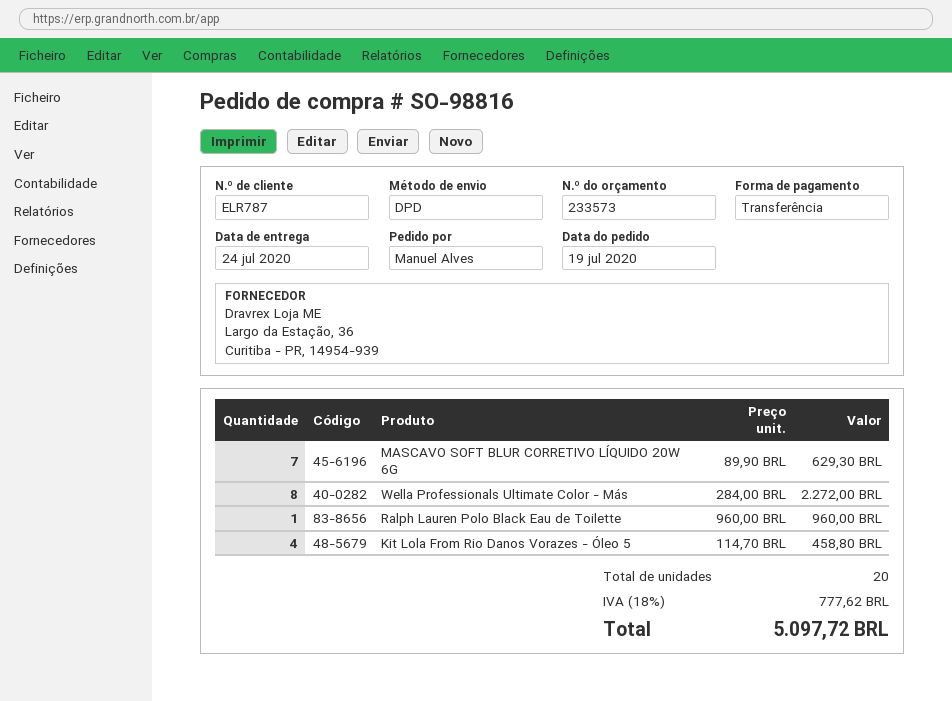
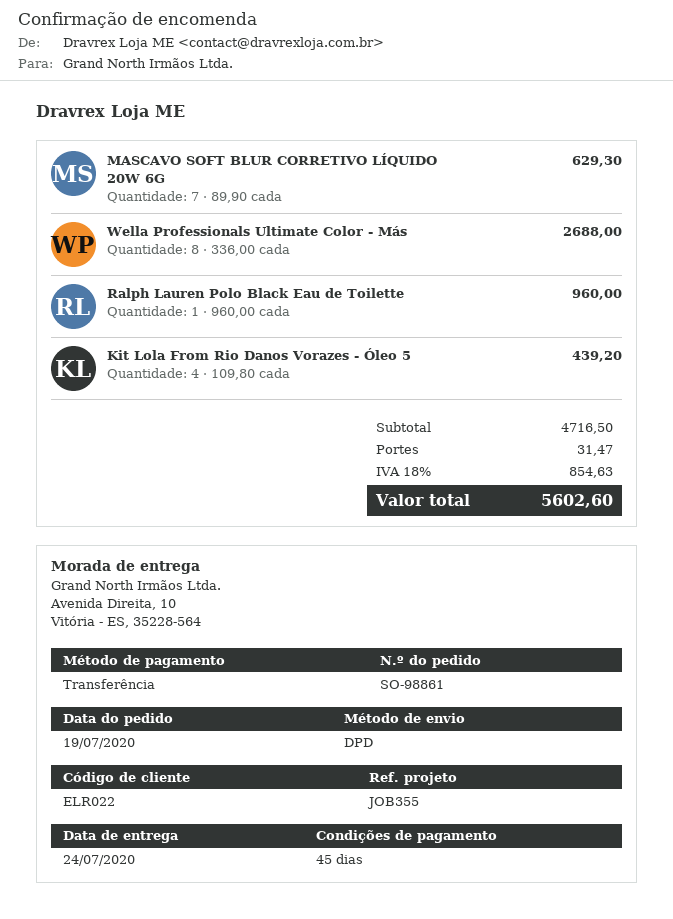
order number: SO-98816 -> SO-98861
customer number: ELR787 -> ELR022
Wella Professionals Ultimate Color - Más: 8 x 284.00 = 2272.00 -> 8 x 336.00 = 2688.00
Kit Lola From Rio Danos Vorazes - Óleo 5: 4 x 114.70 = 458.80 -> 4 x 109.80 = 439.20
shipping: none -> 31.47
tax: 18% = 777.62 -> 18% = 854.63
total: 5097.72 -> 5602.60

